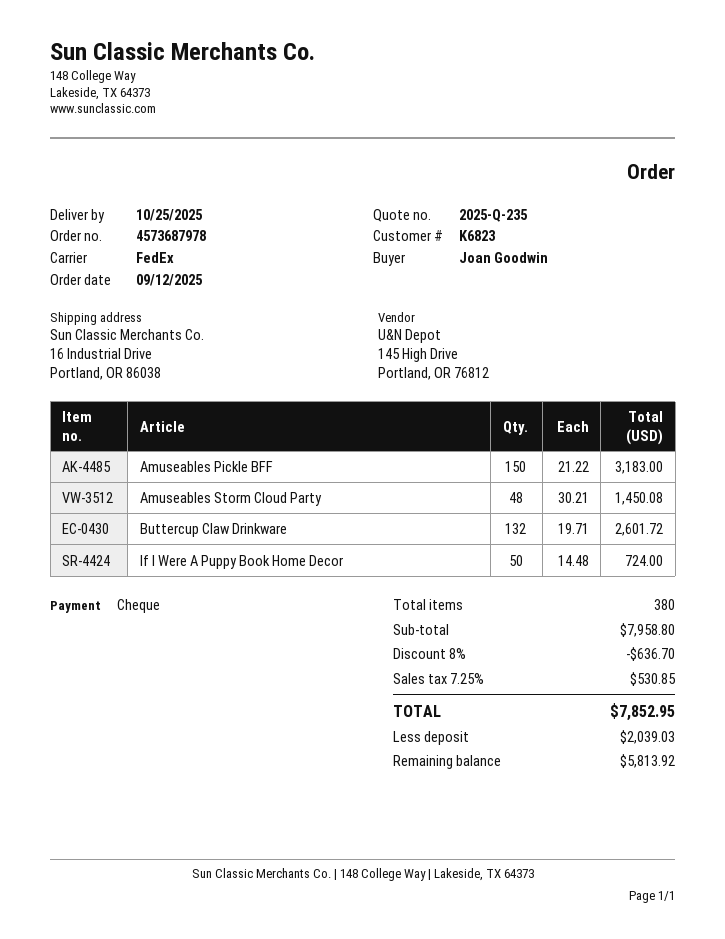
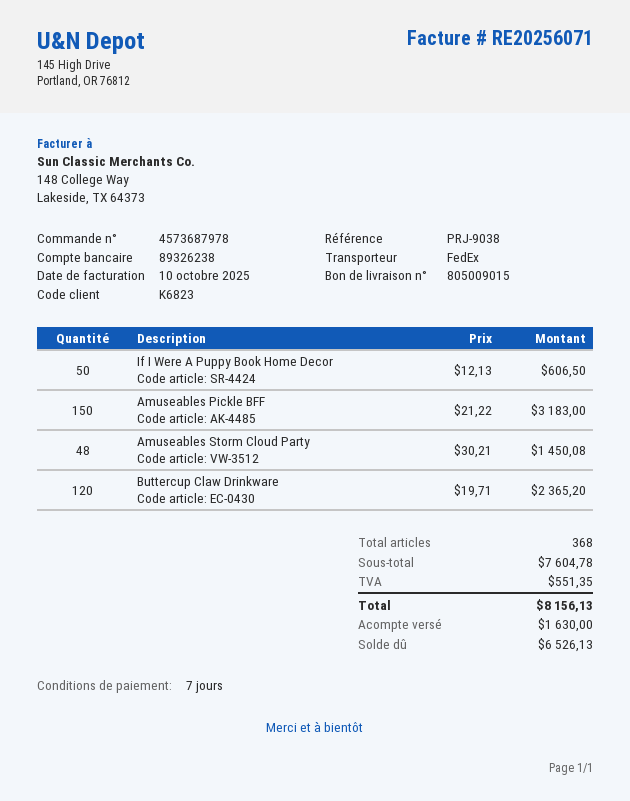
Buttercup Claw Drinkware: 132 x 19.71 = 2601.72 -> 120 x 19.71 = 2365.20
If I Were A Puppy Book Home Decor: 50 x 14.48 = 724.00 -> 50 x 12.13 = 606.50
total quantity: 380 -> 368
subtotal: 7958.80 -> 7604.78
discount: 8% = 636.70 -> none
tax: 530.85 -> 551.35
total: 7852.95 -> 8156.13
deposit: 2039.03 -> 1630.00
balance: 5813.92 -> 6526.13

